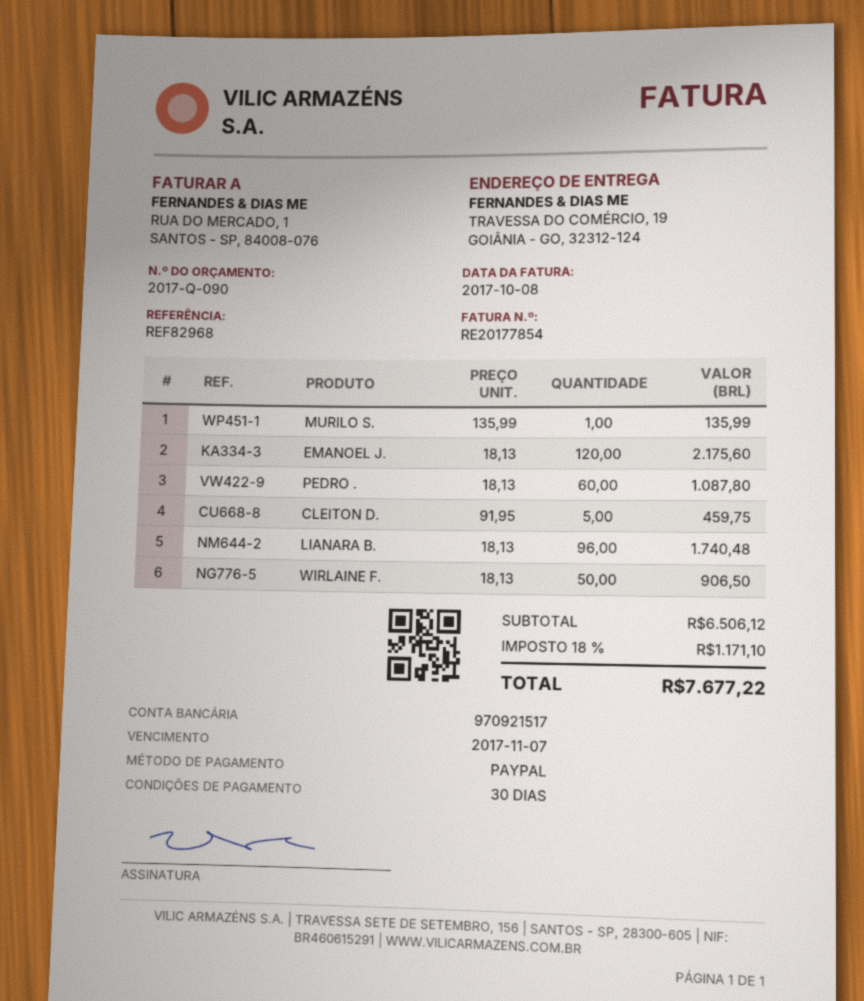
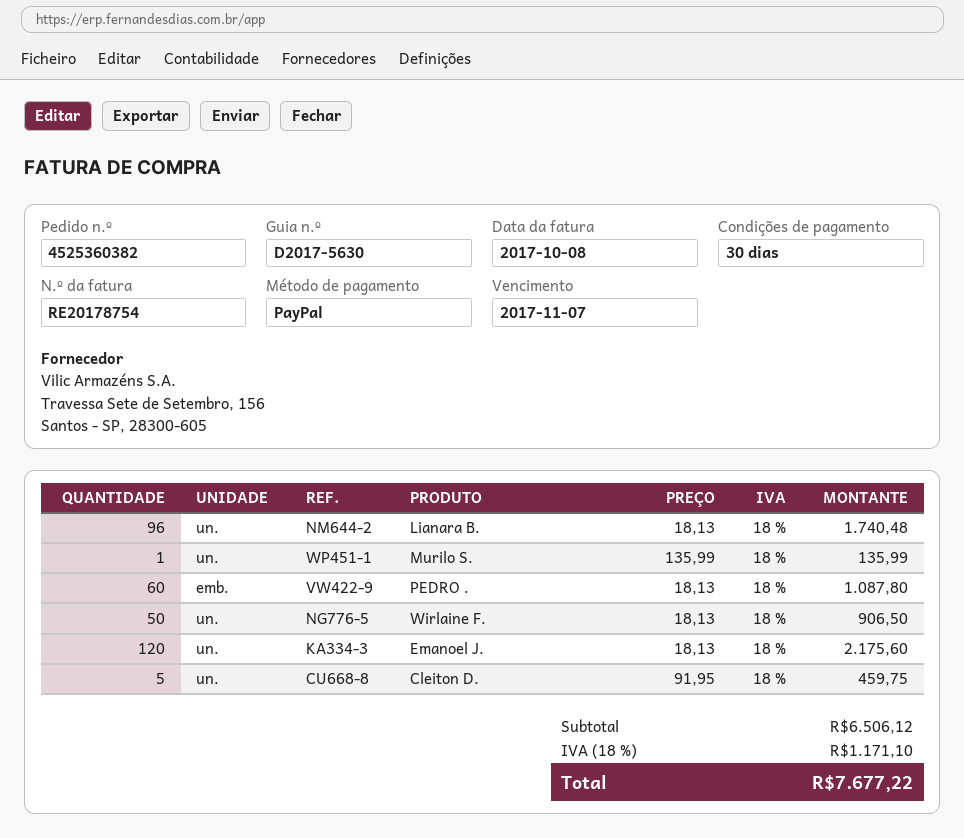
invoice number: RE20177854 -> RE20178754

